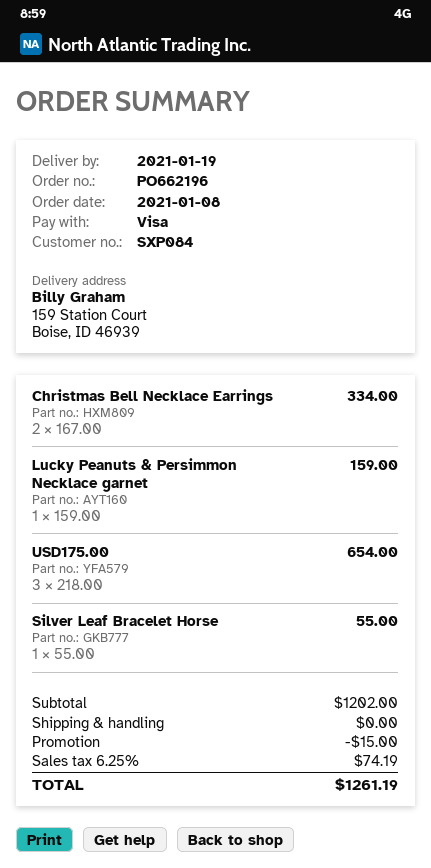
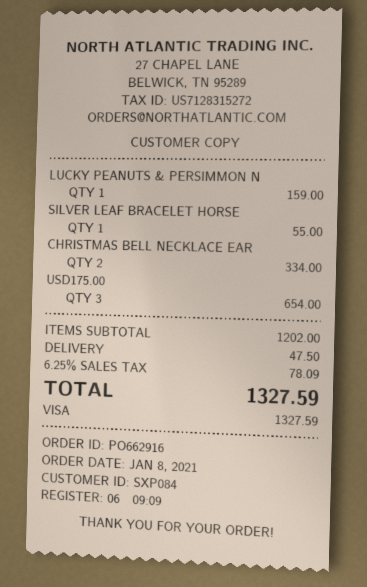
order number: PO662196 -> PO662916
discount: 15.00 -> none
shipping: 0.00 -> 47.50
tax: 6.25% = 74.19 -> 6.25% = 78.09
total: 1261.19 -> 1327.59

